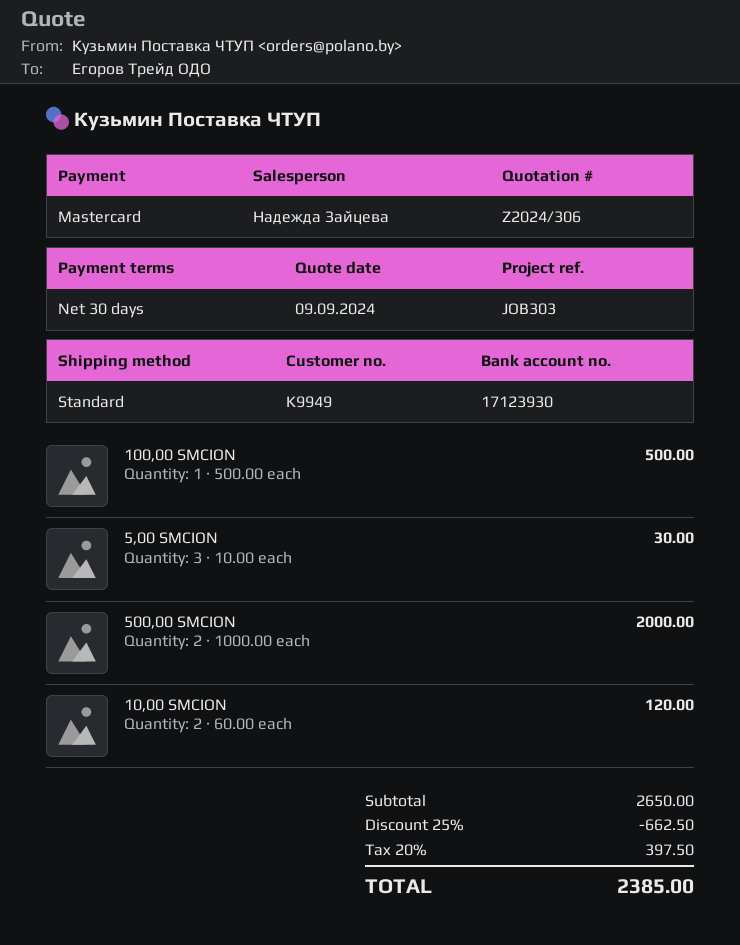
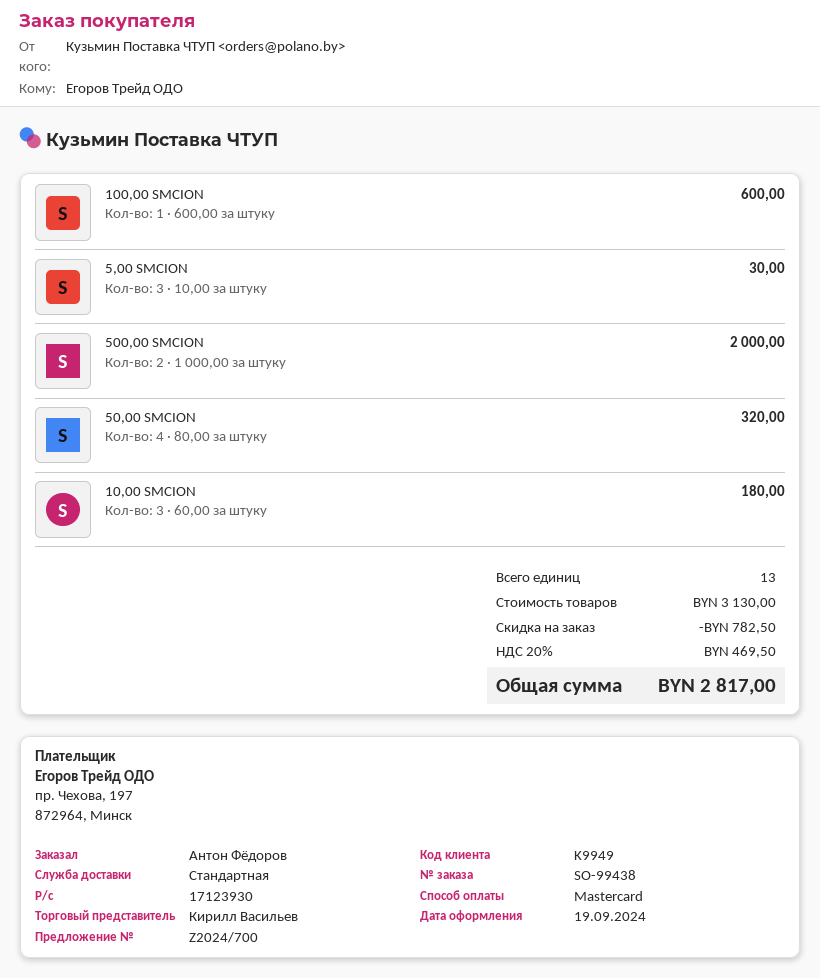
quote number: Z2024/306 -> Z2024/700
sales rep: Надежда Зайцева -> Кирилл Васильев
100,00 SMCION: 1 x 500.00 = 500.00 -> 1 x 600.00 = 600.00
10,00 SMCION: 2 x 60.00 = 120.00 -> 3 x 60.00 = 180.00
50,00 SMCION: none -> 4 x 80.00 = 320.00
subtotal: 2650.00 -> 3130.00
discount: 662.50 -> 782.50
tax: 20% = 397.50 -> 20% = 469.50
total: 2385.00 -> 2817.00

